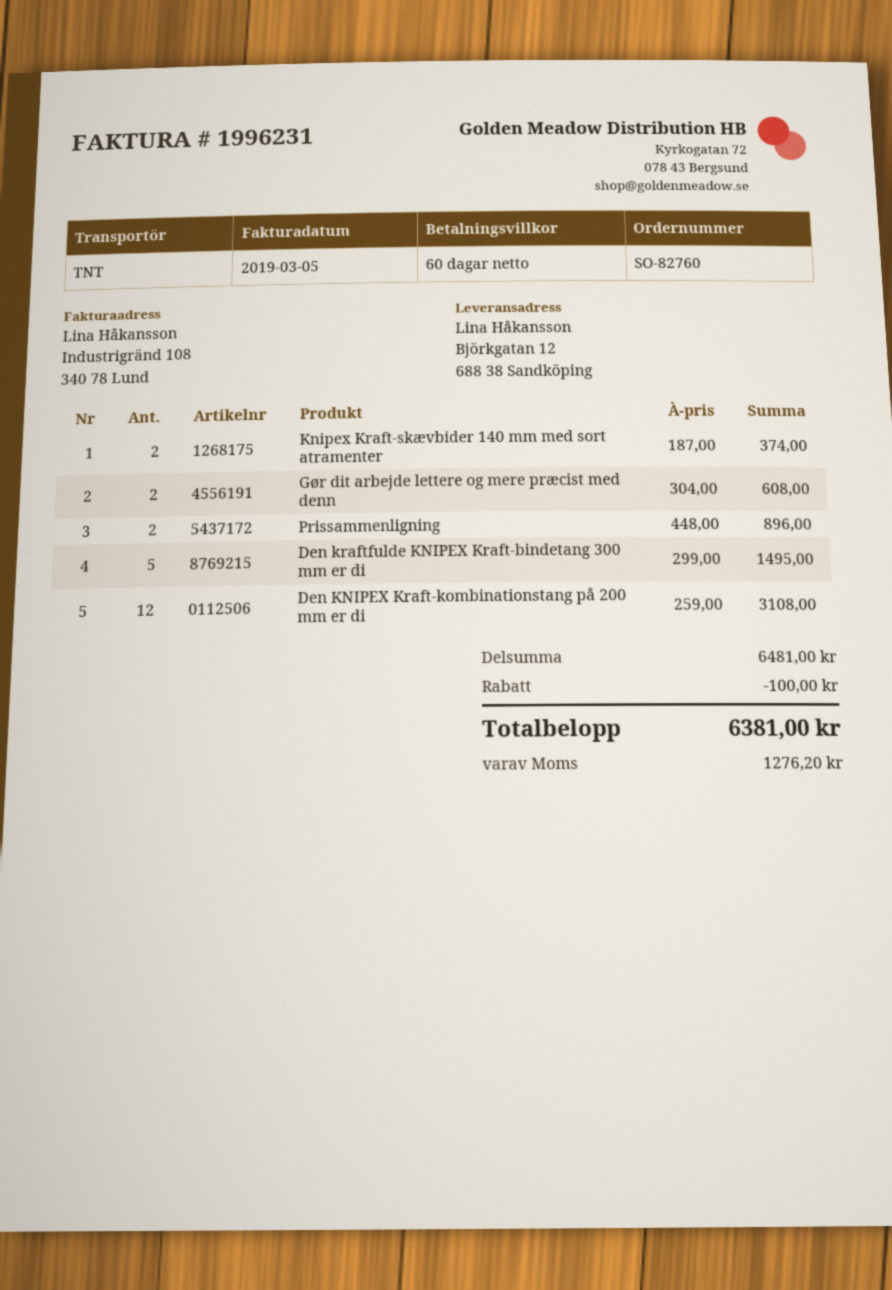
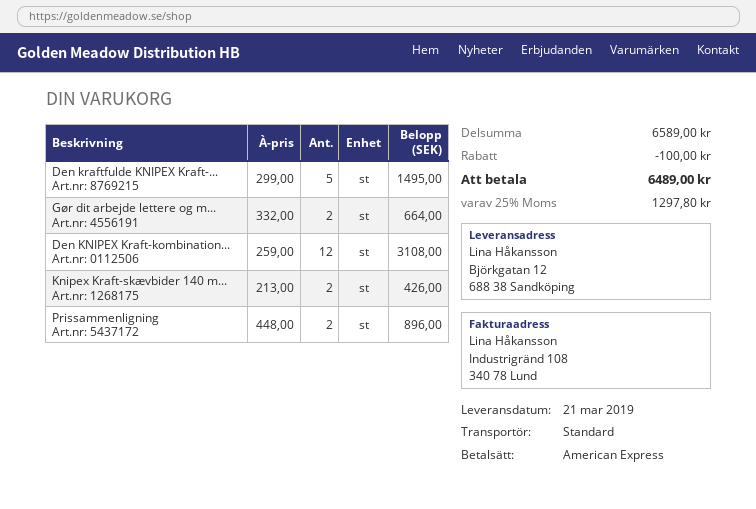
shipping method: TNT -> standard
Knipex Kraft-skævbider 140 mm med sort atramenter: 2 x 187.00 = 374.00 -> 2 x 213.00 = 426.00
Gør dit arbejde lettere og mere præcist med denn: 2 x 304.00 = 608.00 -> 2 x 332.00 = 664.00
subtotal: 6481.00 -> 6589.00
tax: 1276.20 -> 1297.80
total: 6381.00 -> 6489.00

